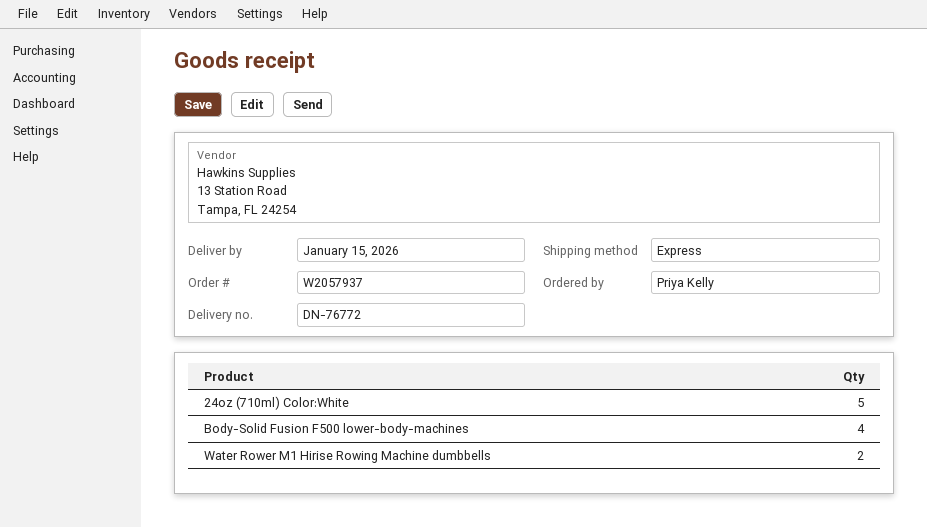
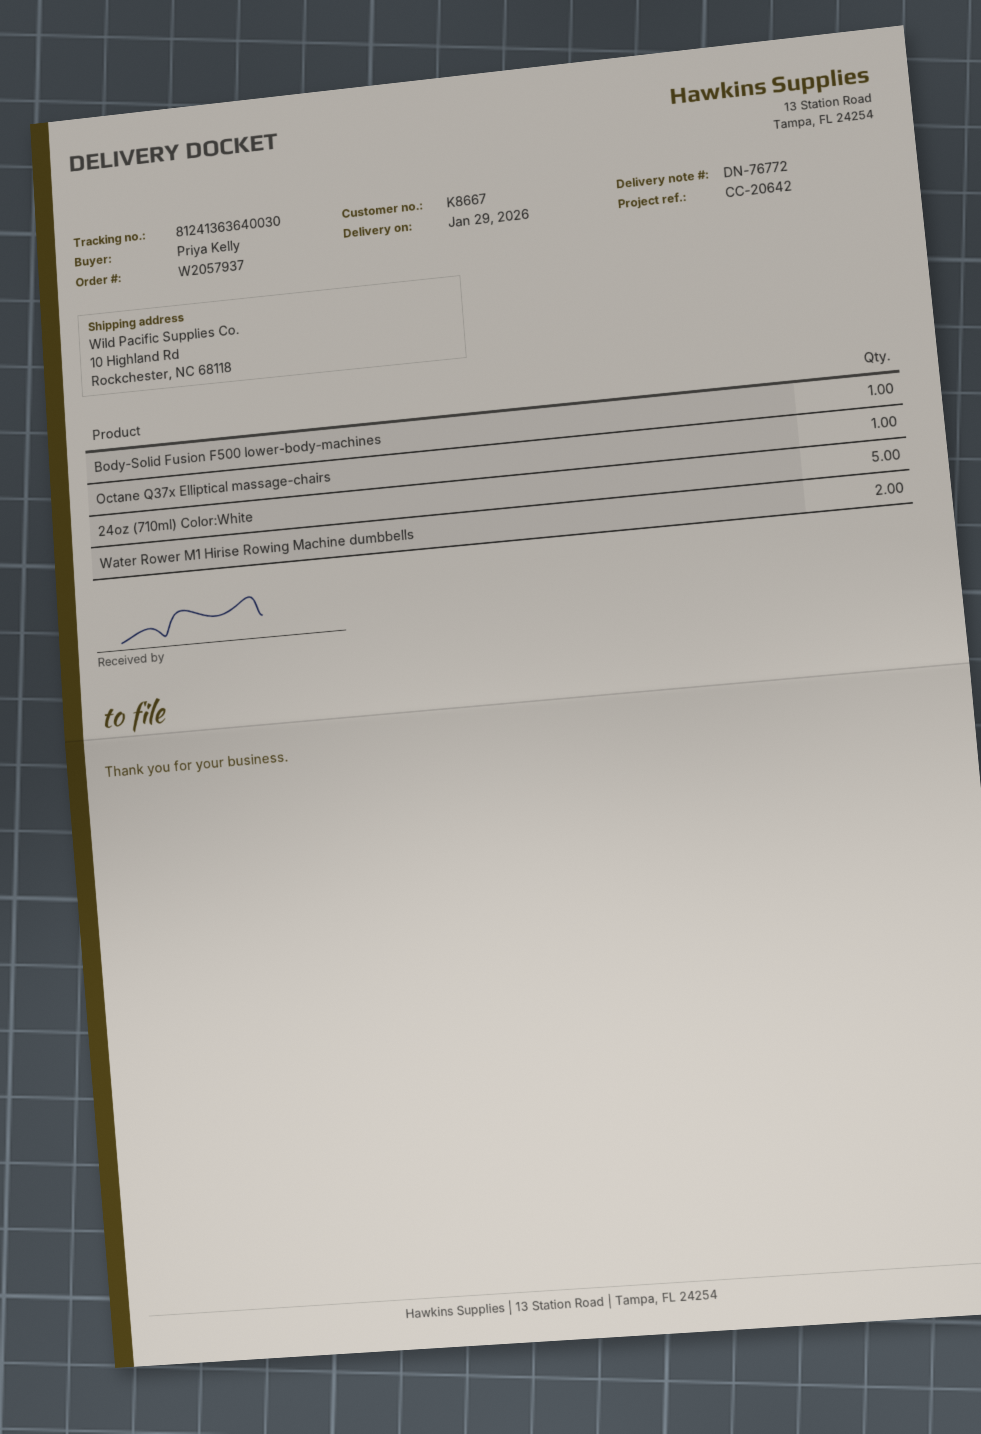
delivery date: 2026-01-15 -> 2026-01-29
Body-Solid Fusion F500 lower-body-machines: 4 -> 1
Octane Q37x Elliptical massage-chairs: none -> 1

